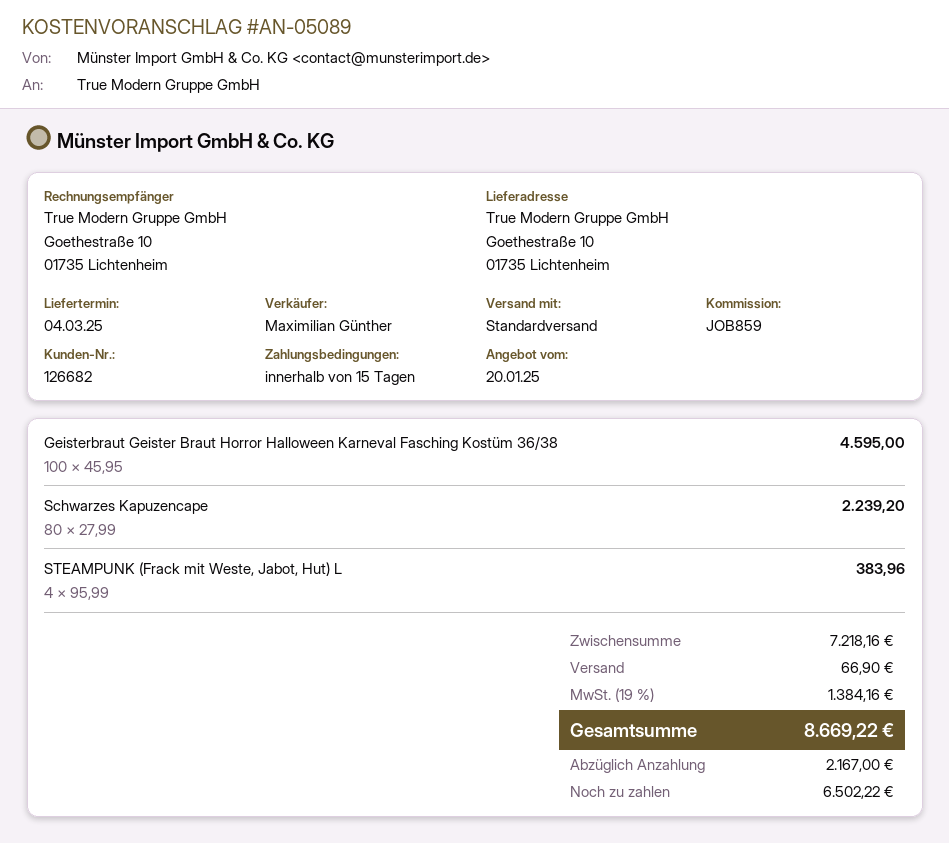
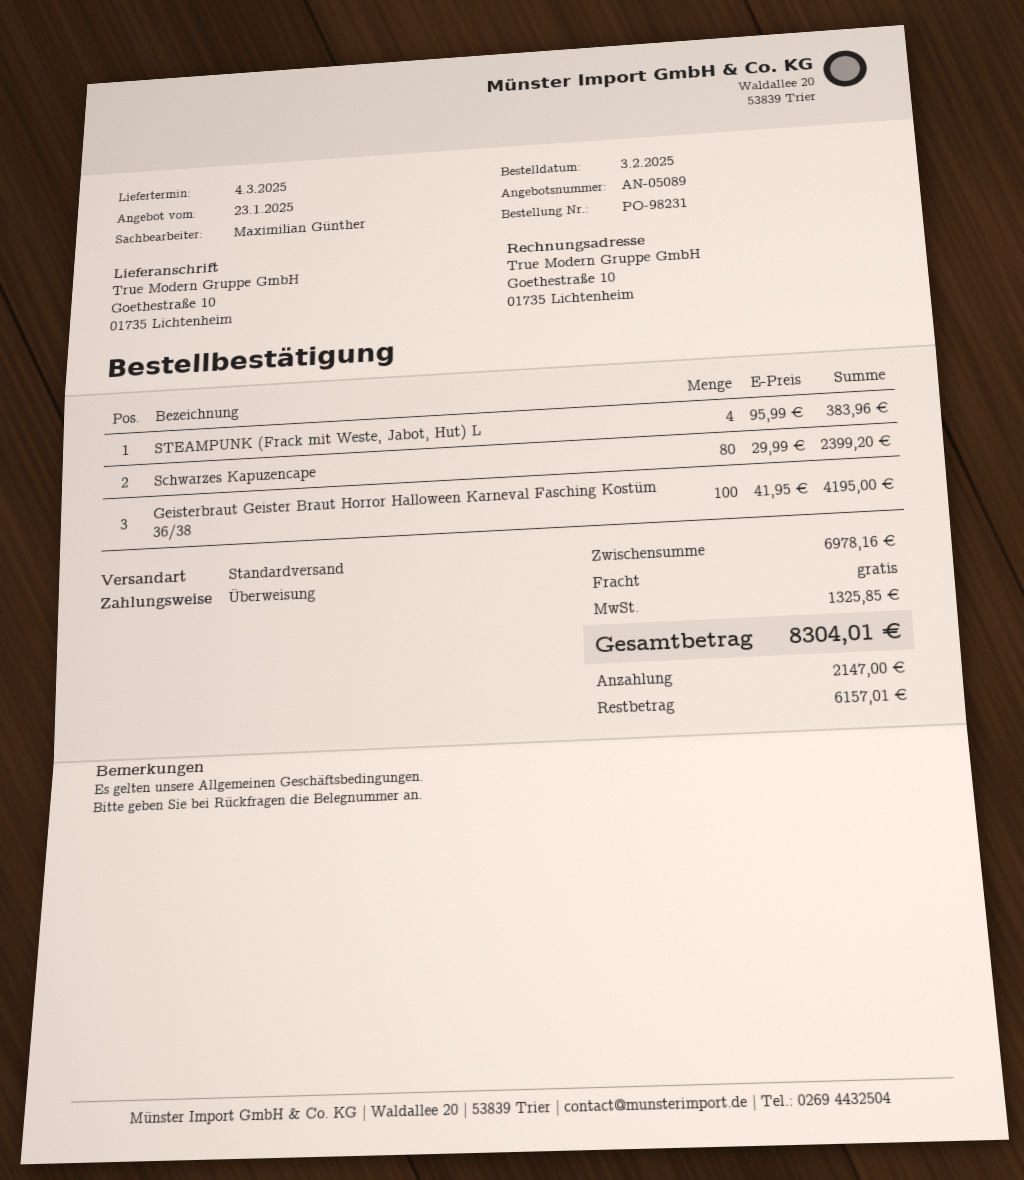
quote date: 2025-01-20 -> 2025-01-23
Geisterbraut Geister Braut Horror Halloween Karneval Fasching Kostüm 36/38: 100 x 45.95 = 4595.00 -> 100 x 41.95 = 4195.00
Schwarzes Kapuzencape: 80 x 27.99 = 2239.20 -> 80 x 29.99 = 2399.20
subtotal: 7218.16 -> 6978.16
shipping: 66.90 -> 0.00
tax: 1384.16 -> 1325.85
total: 8669.22 -> 8304.01
deposit: 2167.00 -> 2147.00
balance: 6502.22 -> 6157.01

